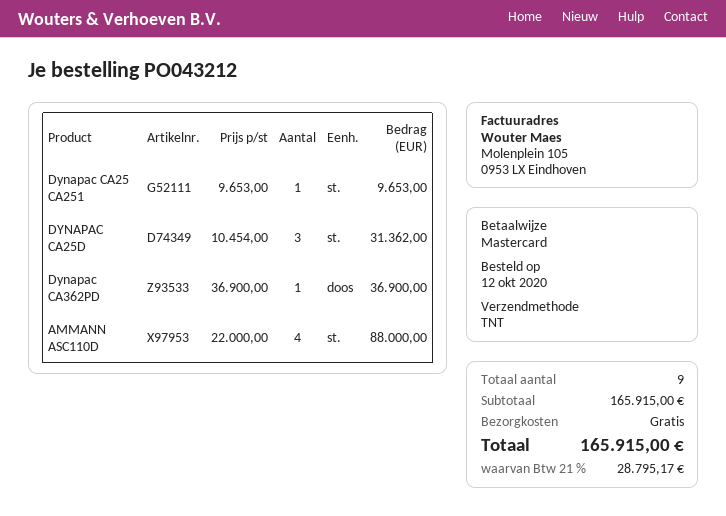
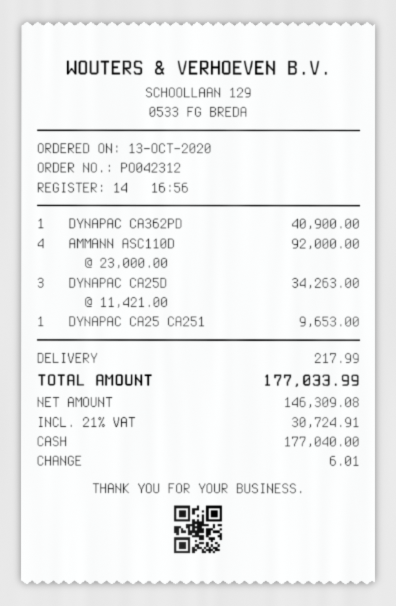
order number: PO043212 -> PO042312
order date: 2020-10-12 -> 2020-10-13
payment method: Mastercard -> cash
DYNAPAC CA25D: 3 x 10454.00 = 31362.00 -> 3 x 11421.00 = 34263.00
Dynapac CA362PD: 1 x 36900.00 = 36900.00 -> 1 x 40900.00 = 40900.00
AMMANN ASC110D: 4 x 22000.00 = 88000.00 -> 4 x 23000.00 = 92000.00
shipping: 0.00 -> 217.99
tax: 21% = 28795.17 -> 21% = 30724.91
total: 165915.00 -> 177033.99

